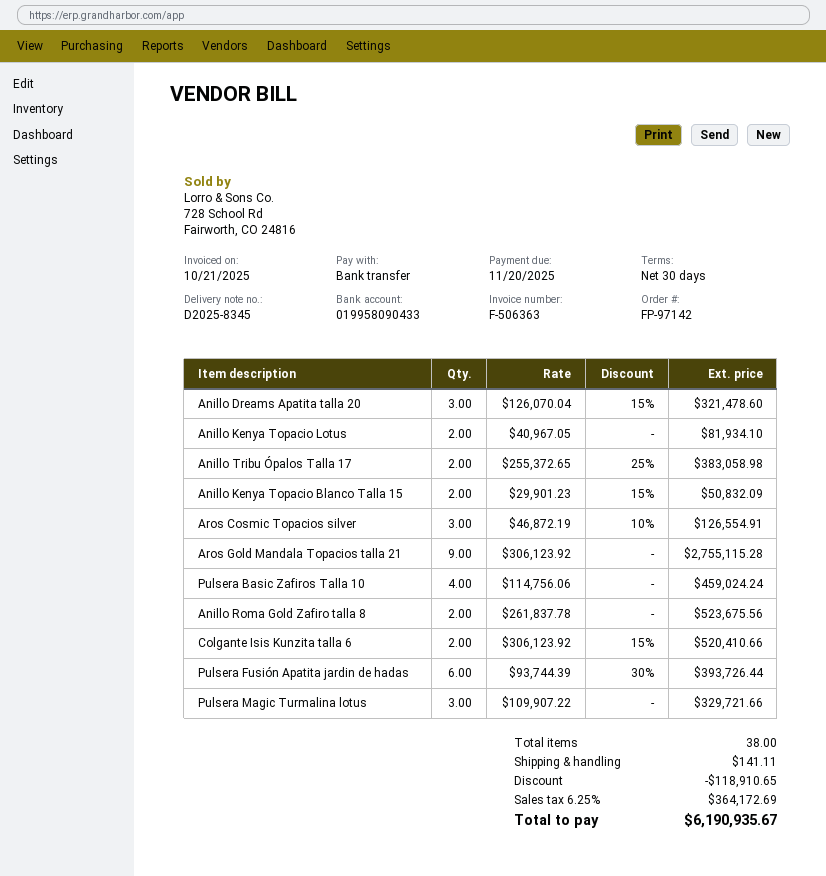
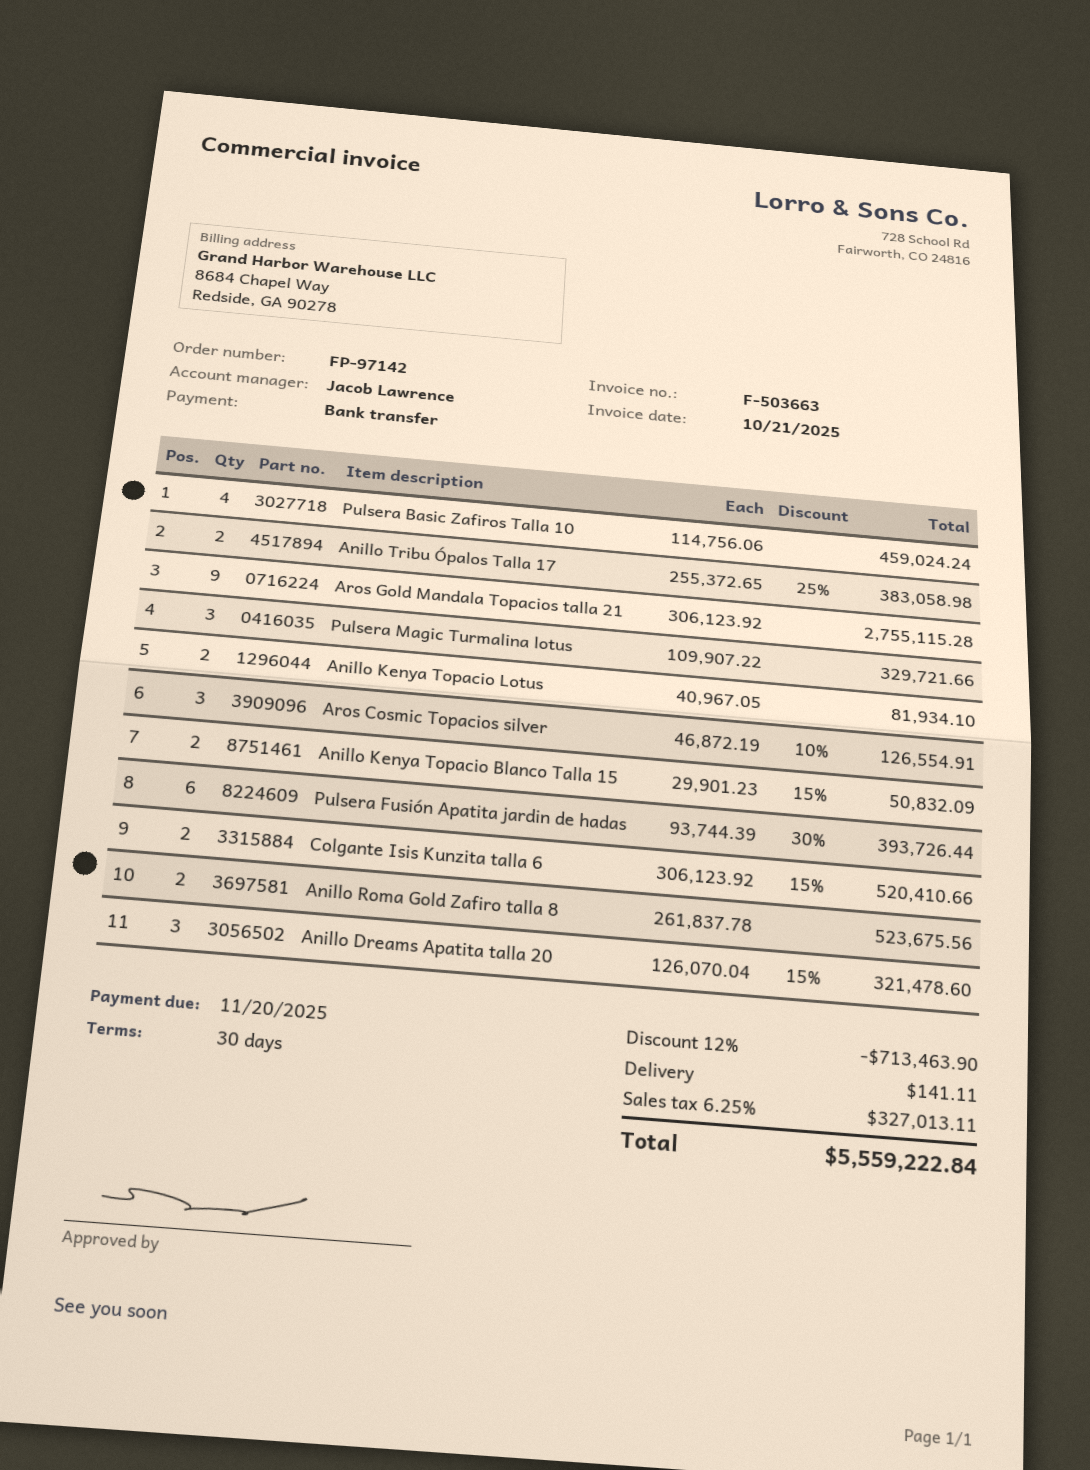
invoice number: F-506363 -> F-503663
discount: 118910.65 -> 713463.90
tax: 6.25% = 364172.69 -> 6.25% = 327013.11
total: 6190935.67 -> 5559222.84

